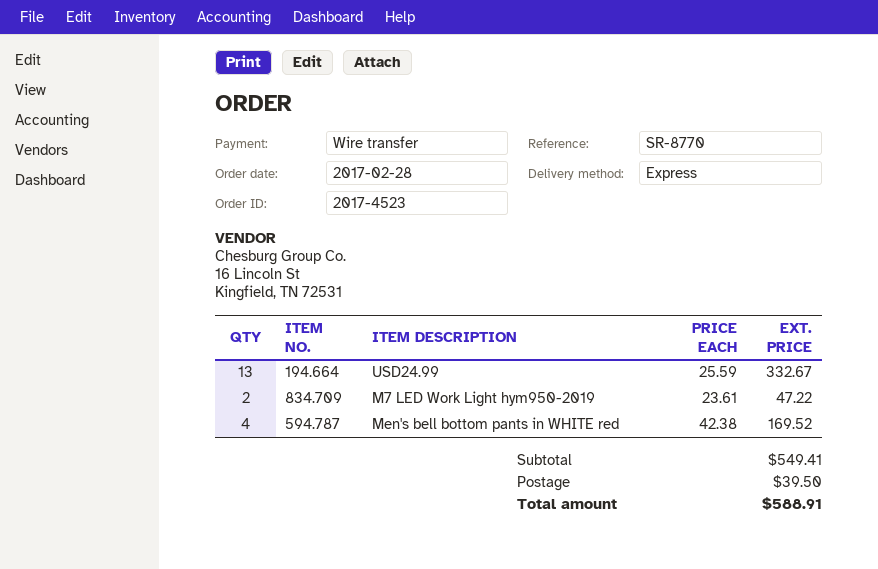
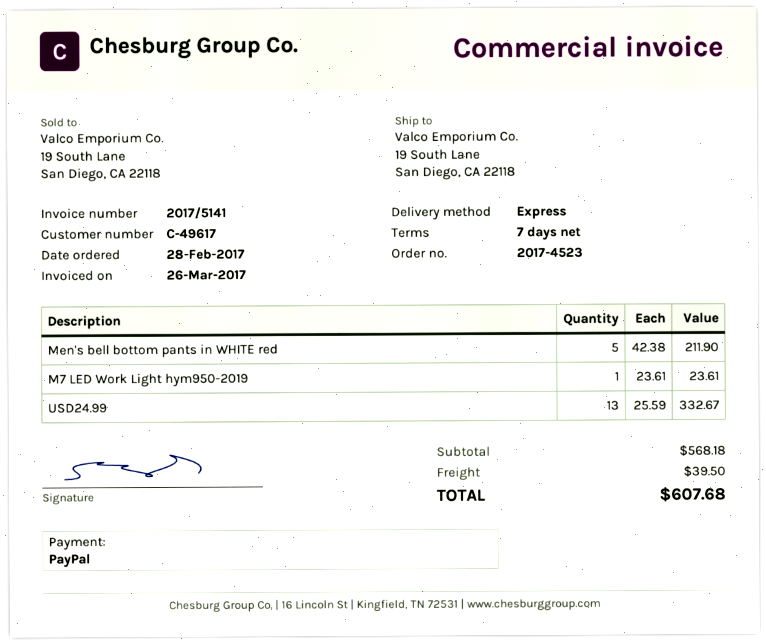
payment method: bank transfer -> PayPal
M7 LED Work Light hym950-2019: 2 x 23.61 = 47.22 -> 1 x 23.61 = 23.61
Men's bell bottom pants in WHITE red: 4 x 42.38 = 169.52 -> 5 x 42.38 = 211.90
subtotal: 549.41 -> 568.18
total: 588.91 -> 607.68

